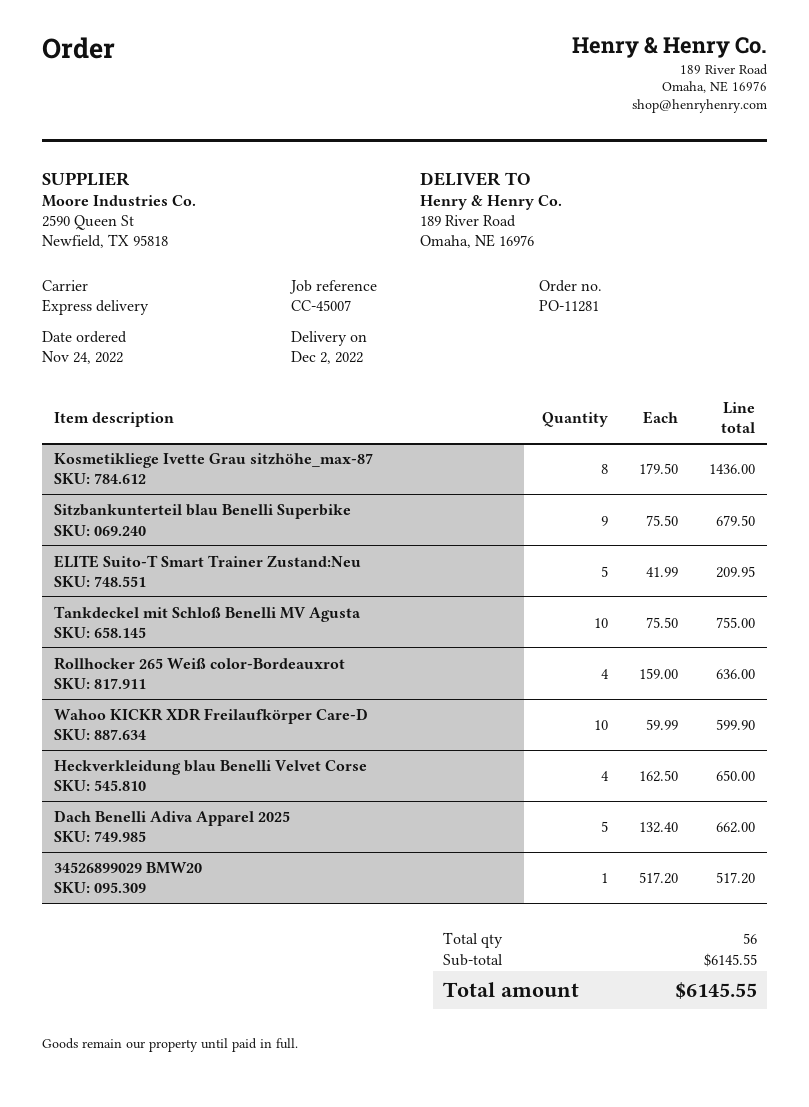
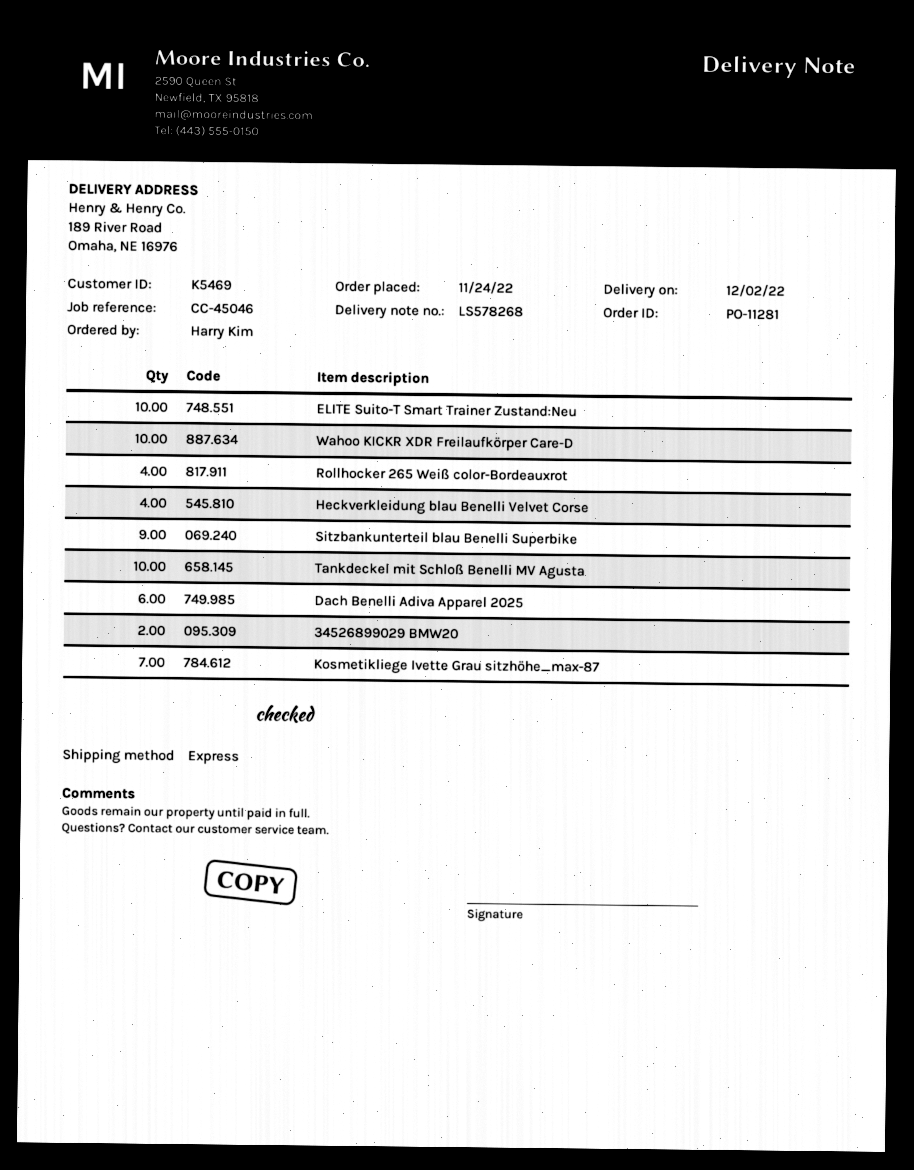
reference: CC-45007 -> CC-45046
Kosmetikliege Ivette Grau sitzhöhe_max-87: 8 -> 7
ELITE Suito-T Smart Trainer Zustand:Neu: 5 -> 10
Dach Benelli Adiva Apparel 2025: 5 -> 6
34526899029 BMW20: 1 -> 2

